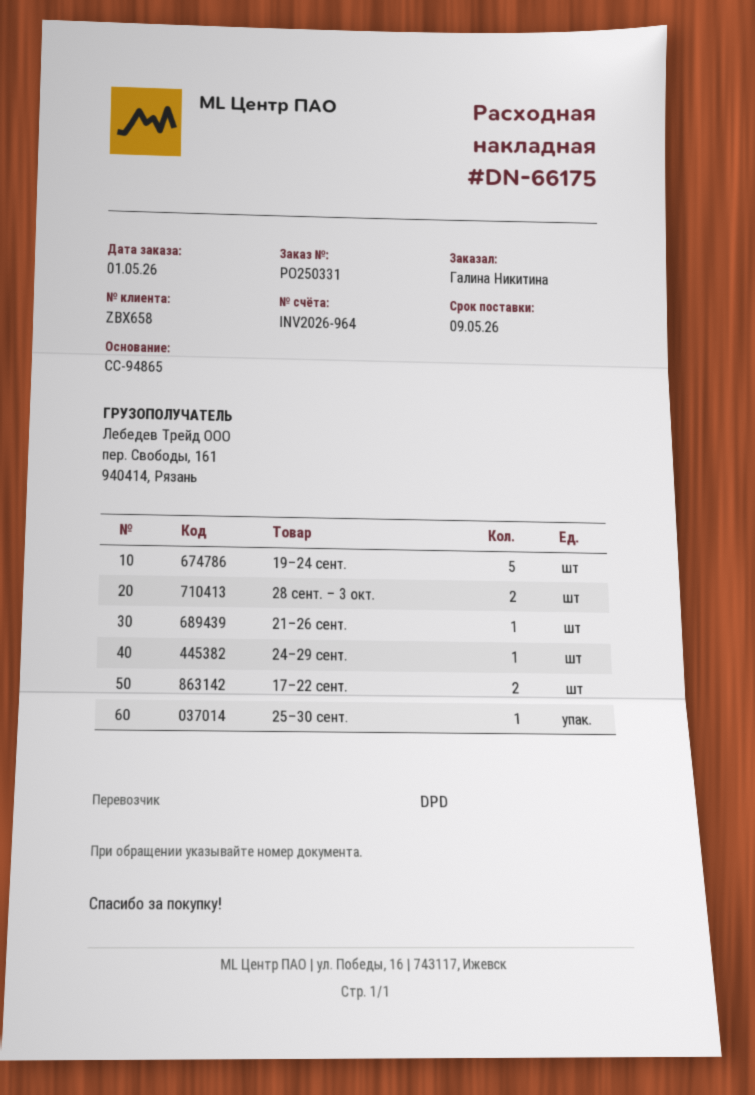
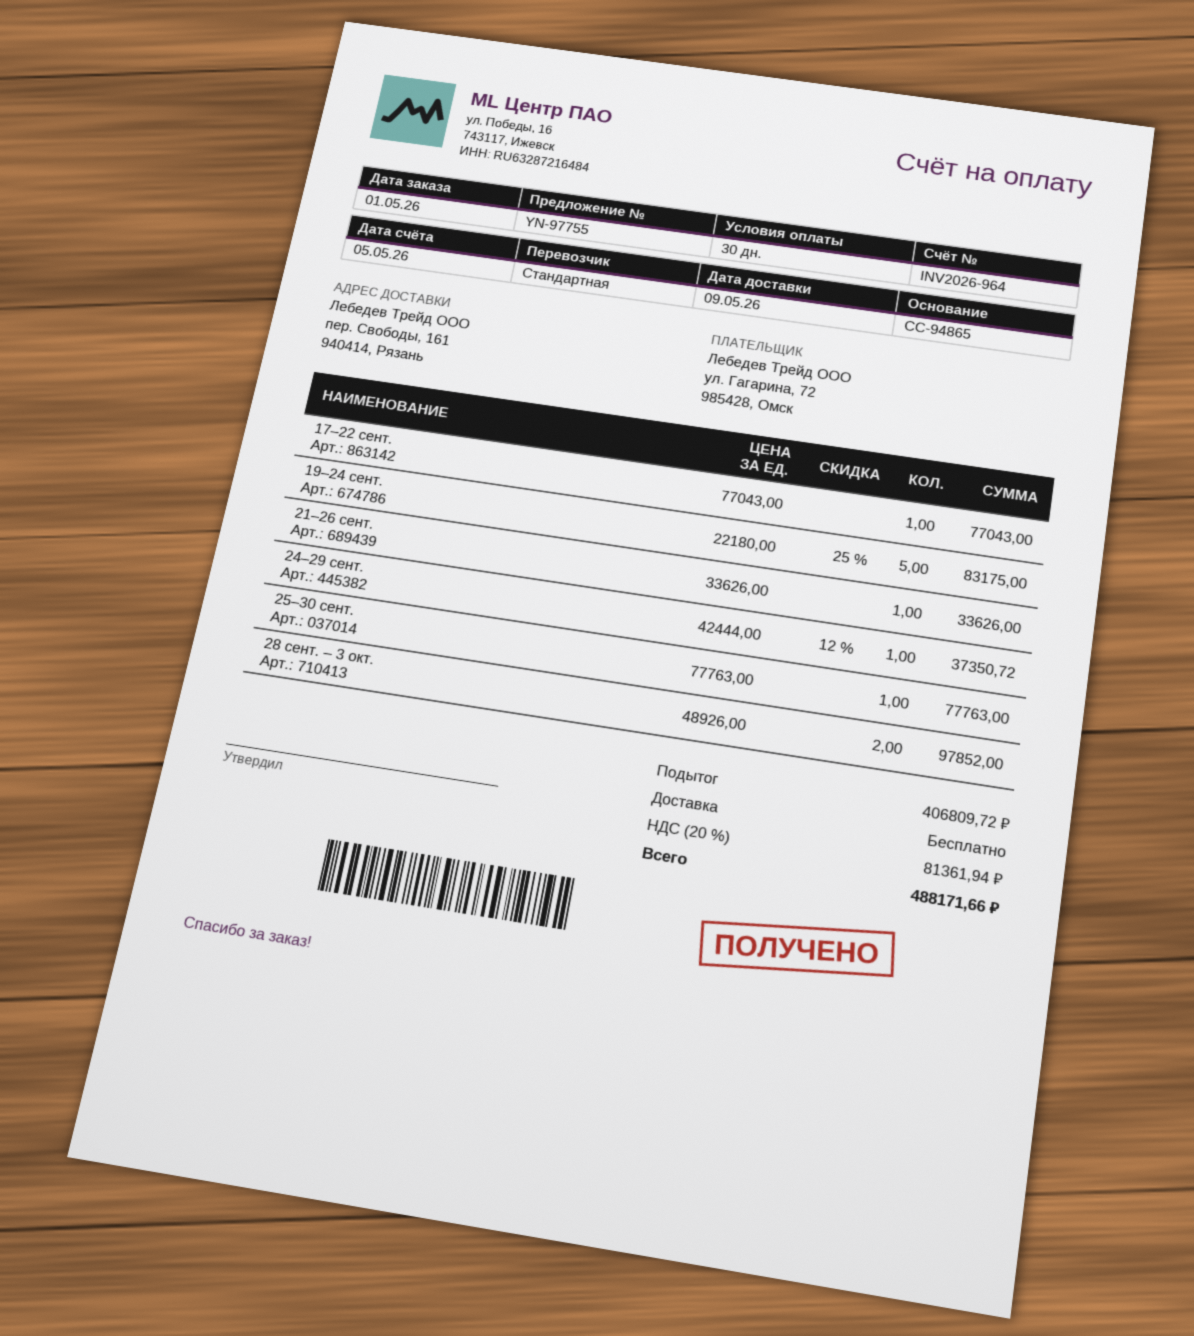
shipping method: DPD -> standard
17–22 сент.: 2 -> 1

